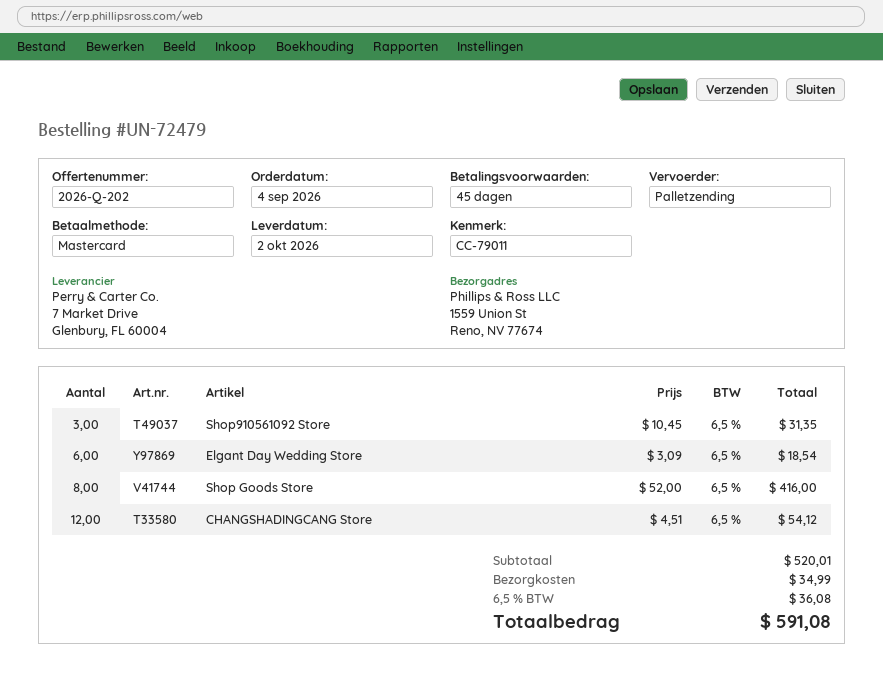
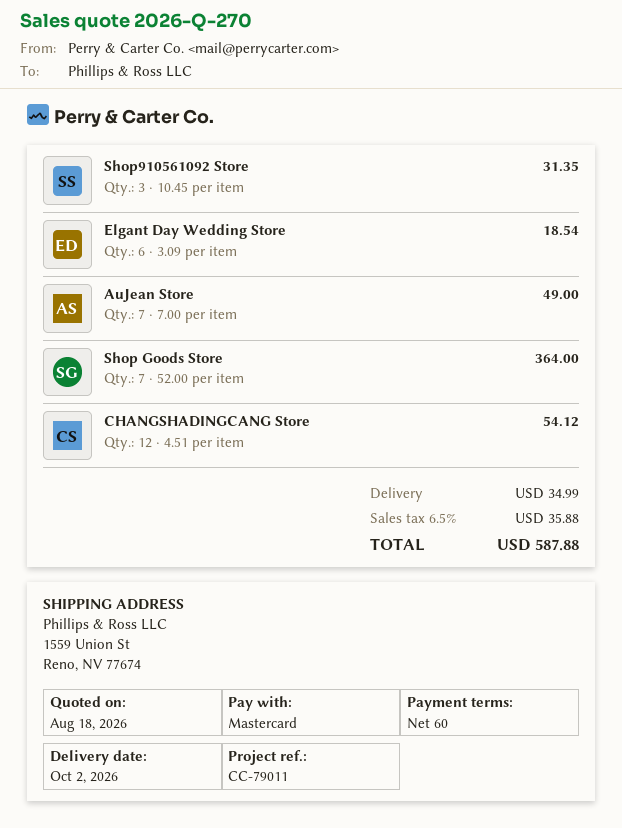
quote number: 2026-Q-202 -> 2026-Q-270
payment terms: 45 days -> 60 days
Shop Goods Store: 8 x 52.00 = 416.00 -> 7 x 52.00 = 364.00
AuJean Store: none -> 7 x 7.00 = 49.00
tax: 6.5% = 36.08 -> 6.5% = 35.88
total: 591.08 -> 587.88

